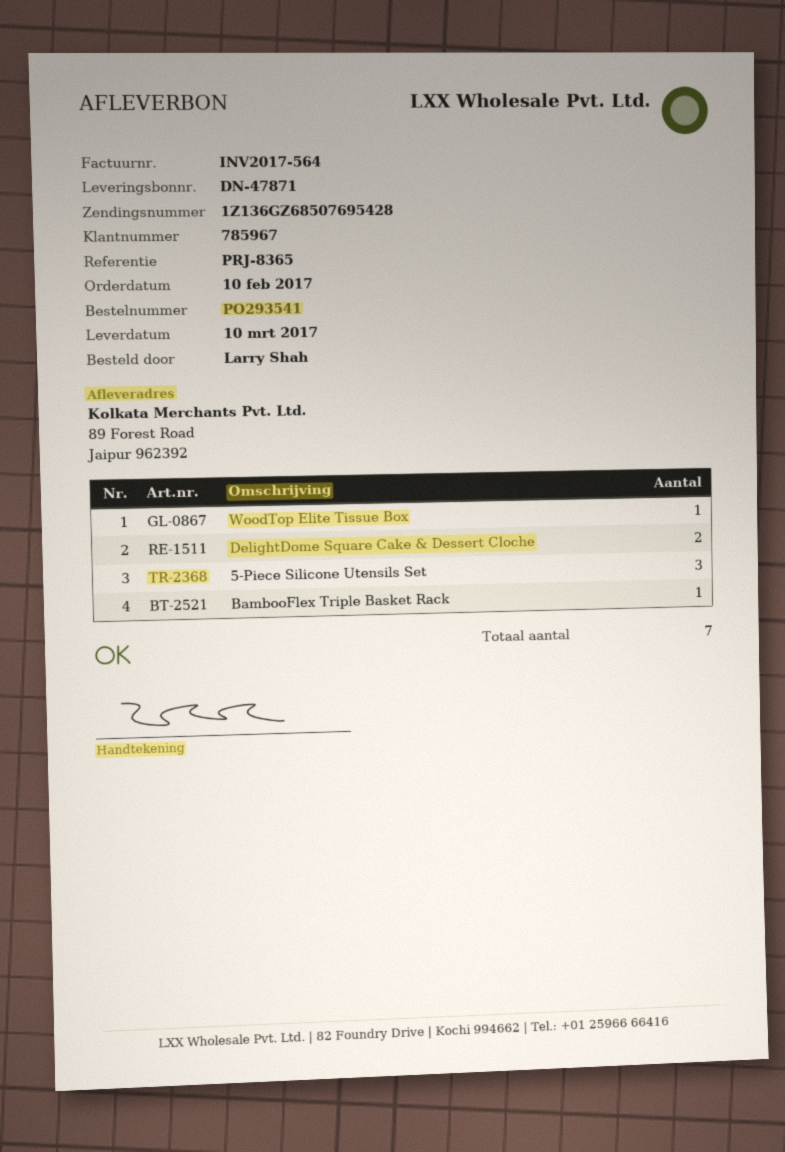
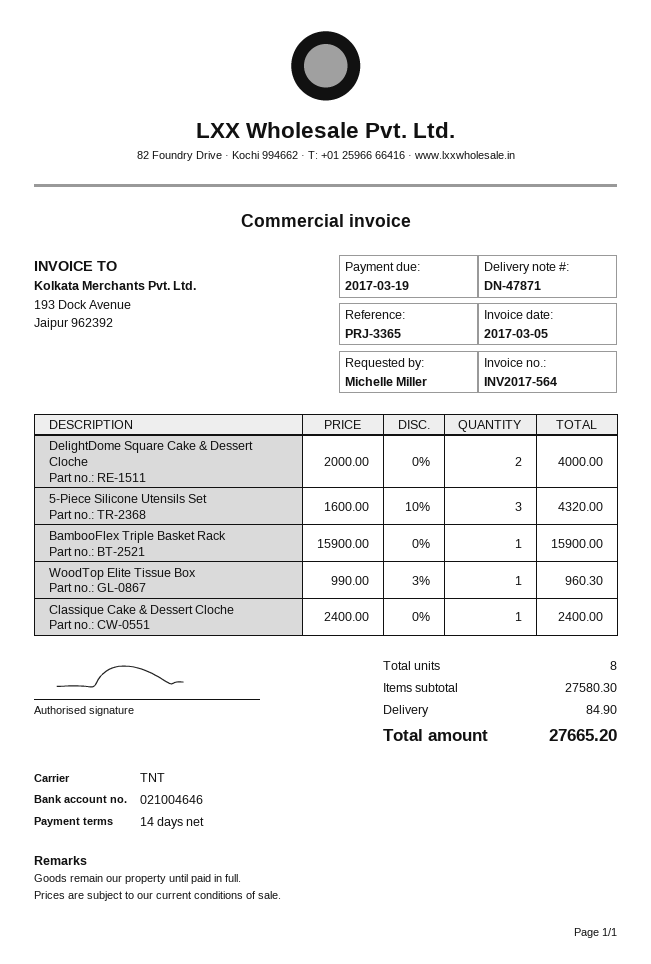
reference: PRJ-8365 -> PRJ-3365
ordered by: Larry Shah -> Michelle Miller
Classique Cake & Dessert Cloche: none -> 1
total quantity: 7 -> 8

